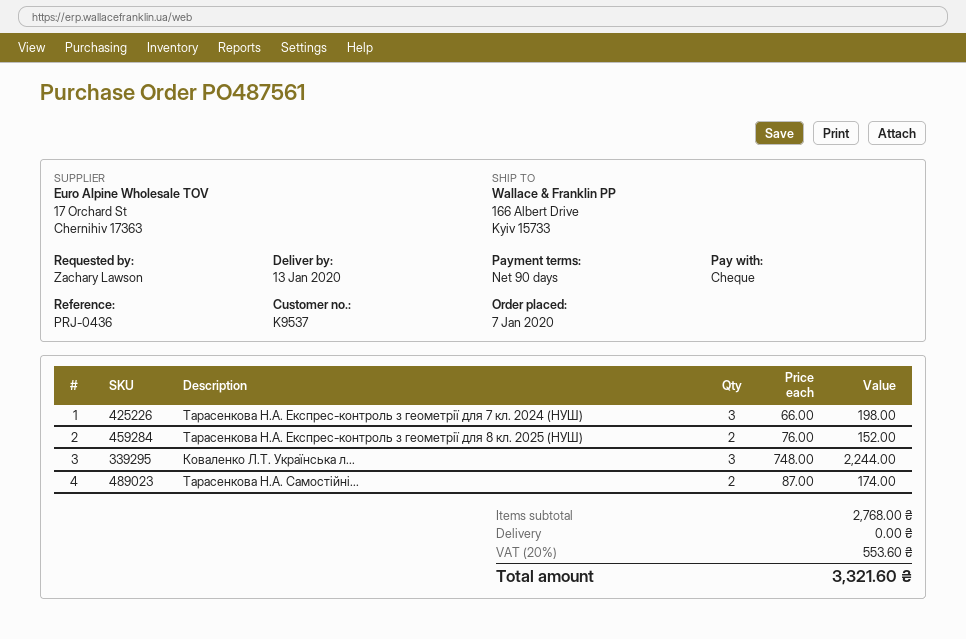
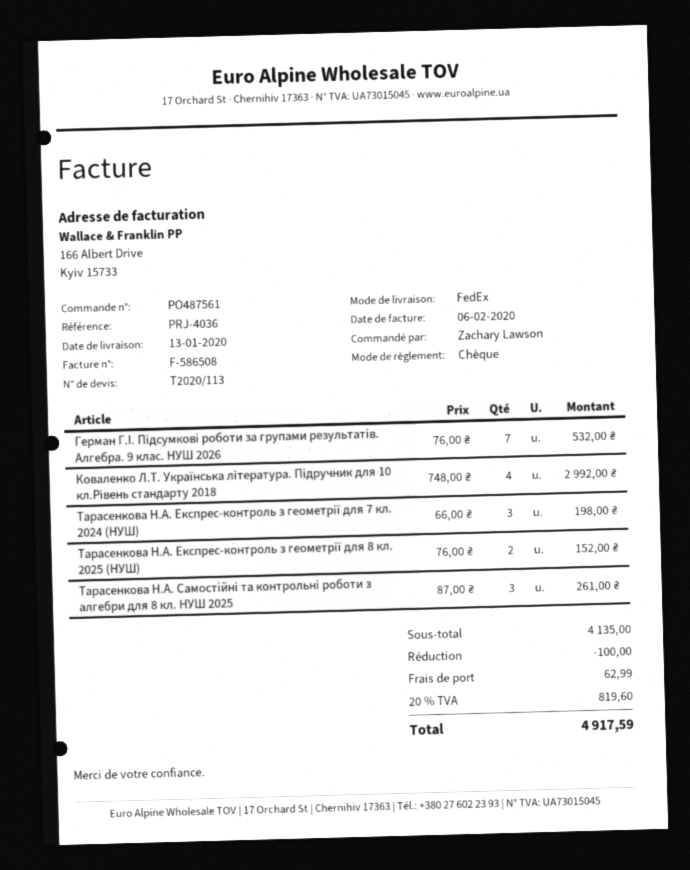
reference: PRJ-0436 -> PRJ-4036
Коваленко Л.Т. Українська л...: 3 x 748.00 = 2244.00 -> 4 x 748.00 = 2992.00
Тарасенкова Н.А. Самостійні...: 2 x 87.00 = 174.00 -> 3 x 87.00 = 261.00
Герман Г.І. Підсумкові роботи за групами результатів. Алгебра. 9 клас. НУШ 2026: none -> 7 x 76.00 = 532.00
subtotal: 2768.00 -> 4135.00
discount: none -> 100.00
shipping: 0.00 -> 62.99
tax: 20% = 553.60 -> 20% = 819.60
total: 3321.60 -> 4917.59

